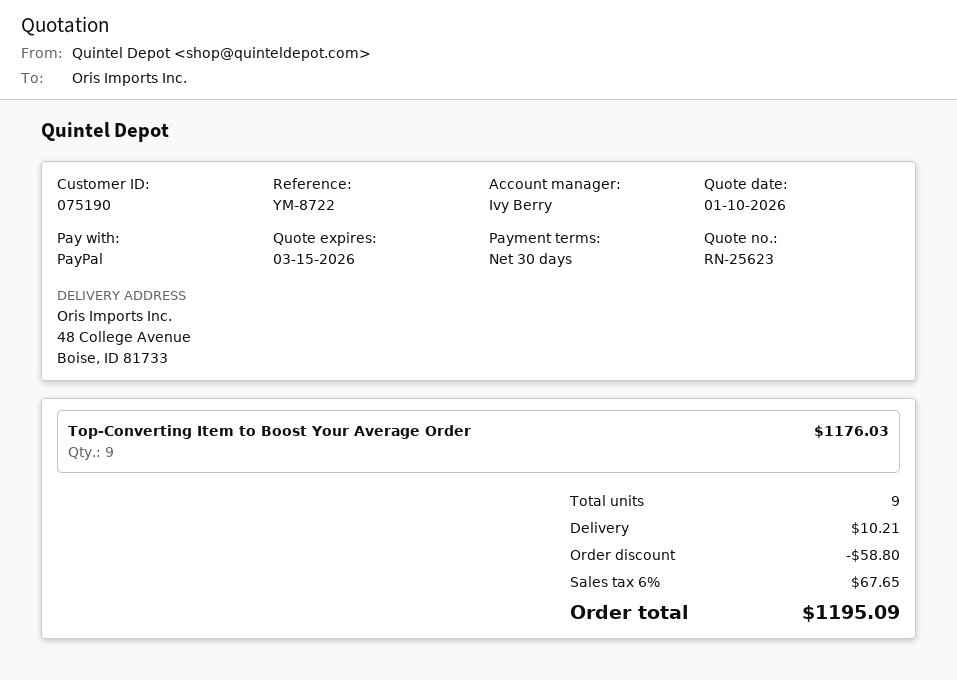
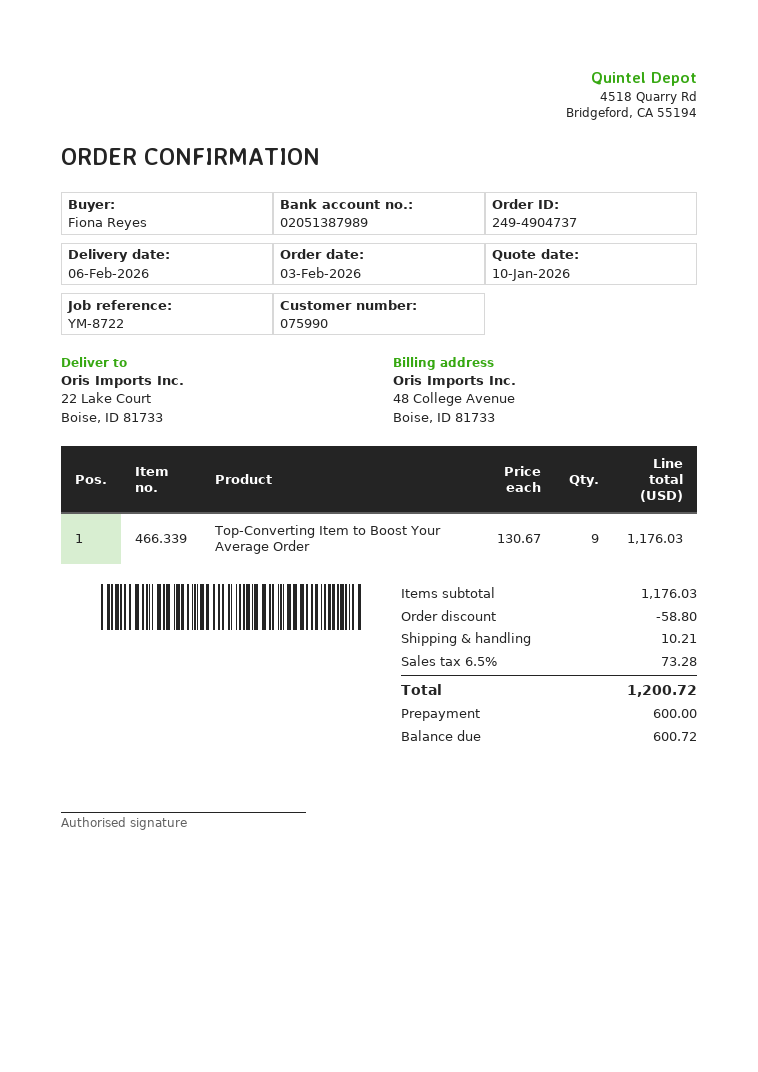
customer number: 075190 -> 075990
ship to: 48 College Avenue, Boise, ID 81733 -> 22 Lake Court, Boise, ID 81733
tax: 6% = 67.65 -> 6.5% = 73.28
total: 1195.09 -> 1200.72

